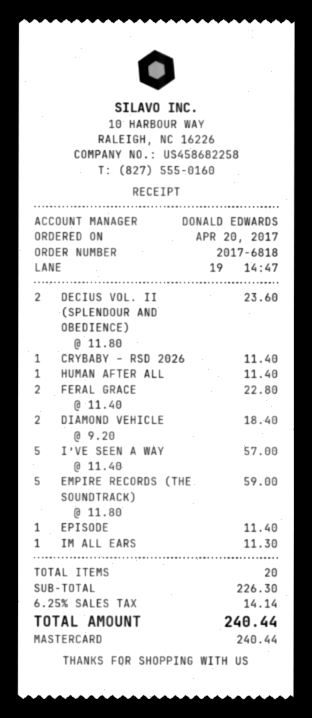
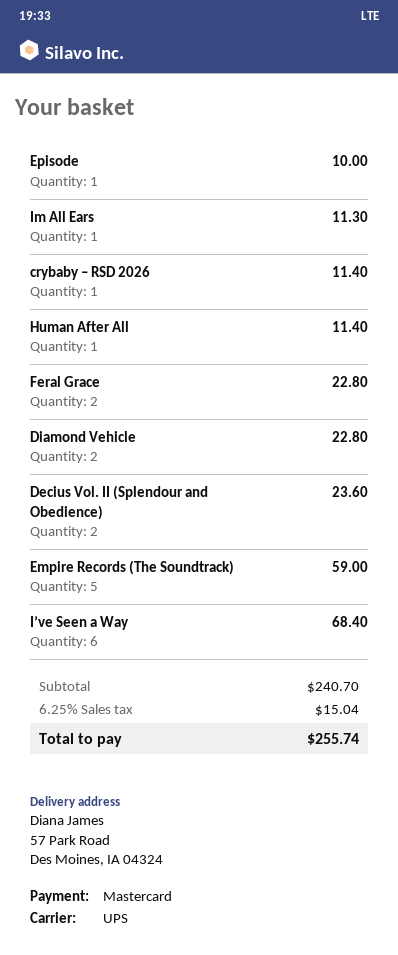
DIAMOND VEHICLE: 2 for 18.40 -> 2 for 22.80
I’VE SEEN A WAY: 5 for 57.00 -> 6 for 68.40
EPISODE: 1 for 11.40 -> 1 for 10.00
subtotal: 226.30 -> 240.70
tax: 6.25% = 14.14 -> 6.25% = 15.04
total: 240.44 -> 255.74

